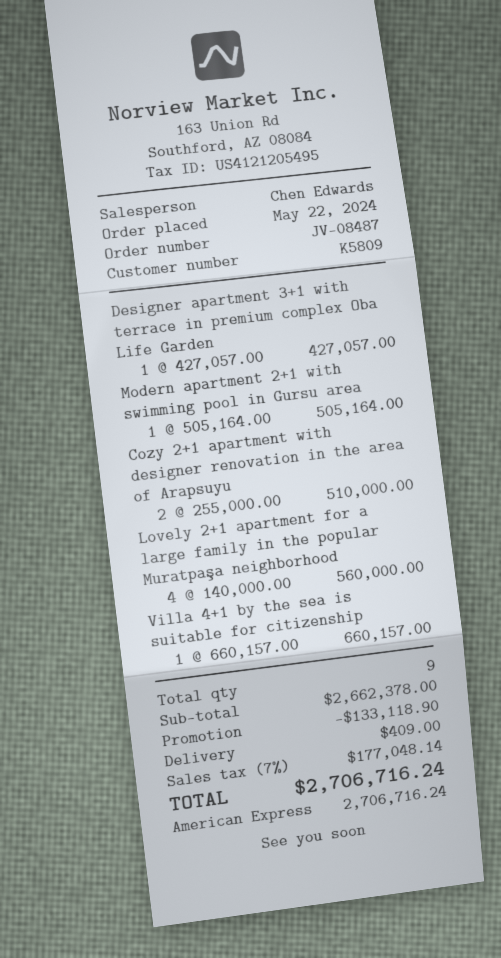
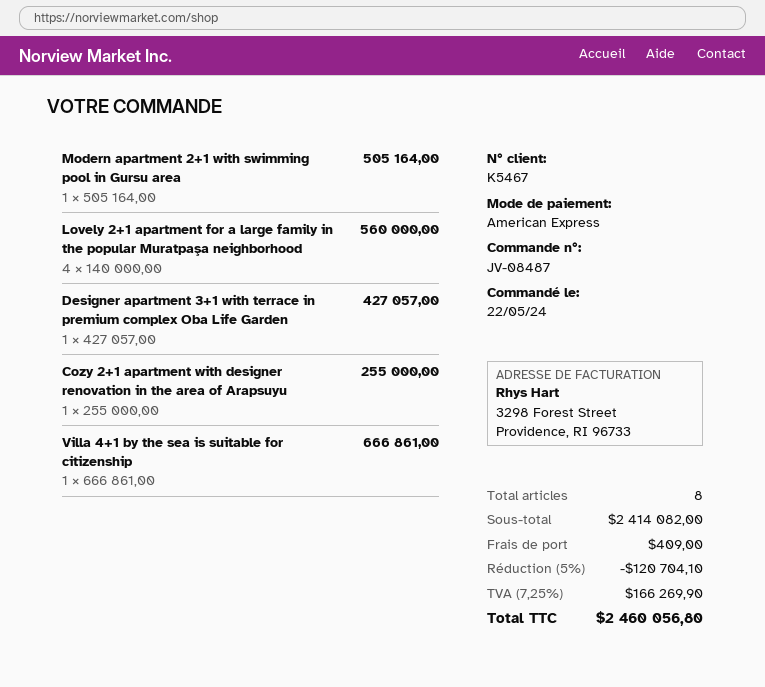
customer number: K5809 -> K5467
Cozy 2+1 apartment with designer renovation in the area of Arapsuyu: 2 x 255000.00 = 510000.00 -> 1 x 255000.00 = 255000.00
Villa 4+1 by the sea is suitable for citizenship: 1 x 660157.00 = 660157.00 -> 1 x 666861.00 = 666861.00
total quantity: 9 -> 8
subtotal: 2662378.00 -> 2414082.00
discount: 133118.90 -> 120704.10
tax: 7% = 177048.14 -> 7.25% = 166269.90
total: 2706716.24 -> 2460056.80

